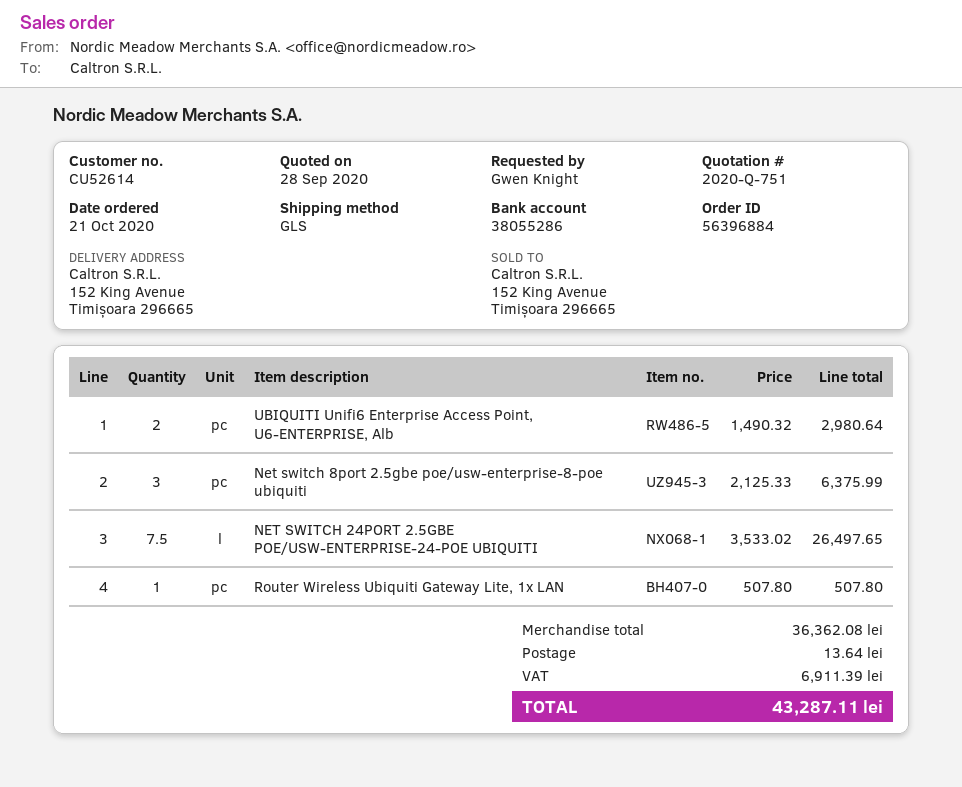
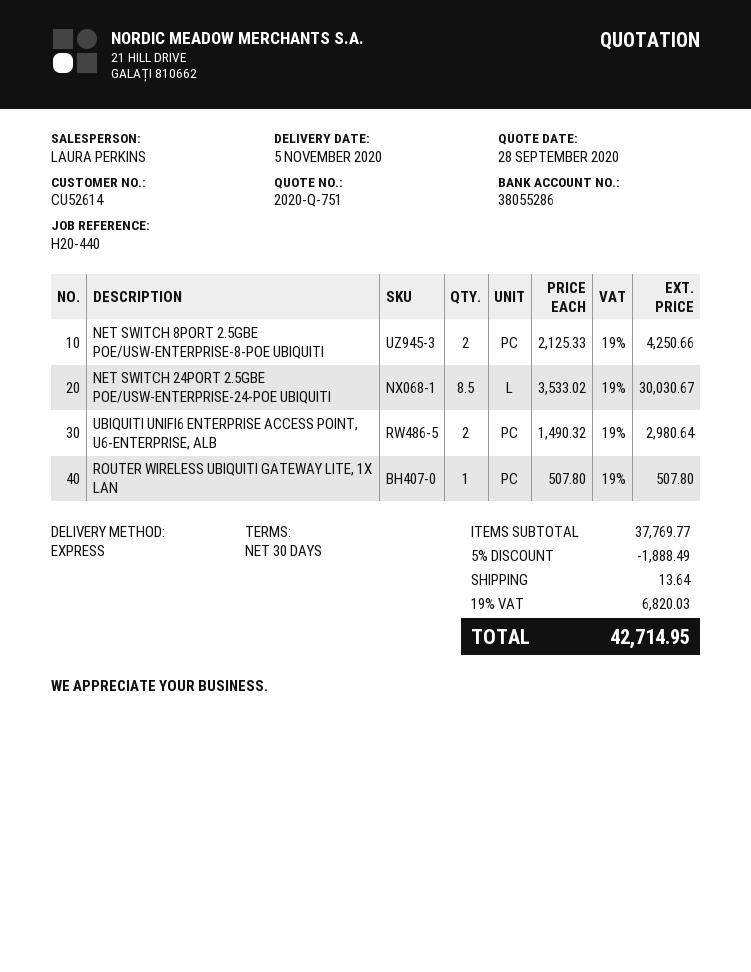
shipping method: GLS -> express
Net switch 8port 2.5gbe poe/usw-enterprise-8-poe ubiquiti: 3 x 2125.33 = 6375.99 -> 2 x 2125.33 = 4250.66
NET SWITCH 24PORT 2.5GBE POE/USW-ENTERPRISE-24-POE UBIQUITI: 7.5 x 3533.02 = 26497.65 -> 8.5 x 3533.02 = 30030.67
subtotal: 36362.08 -> 37769.77
discount: none -> 5% = 1888.49
tax: 6911.39 -> 6820.03
total: 43287.11 -> 42714.95

